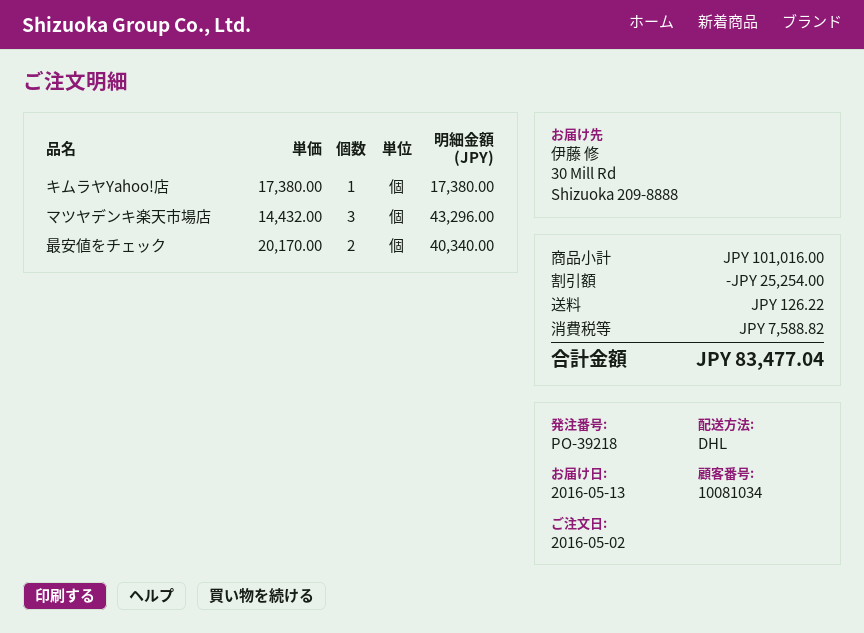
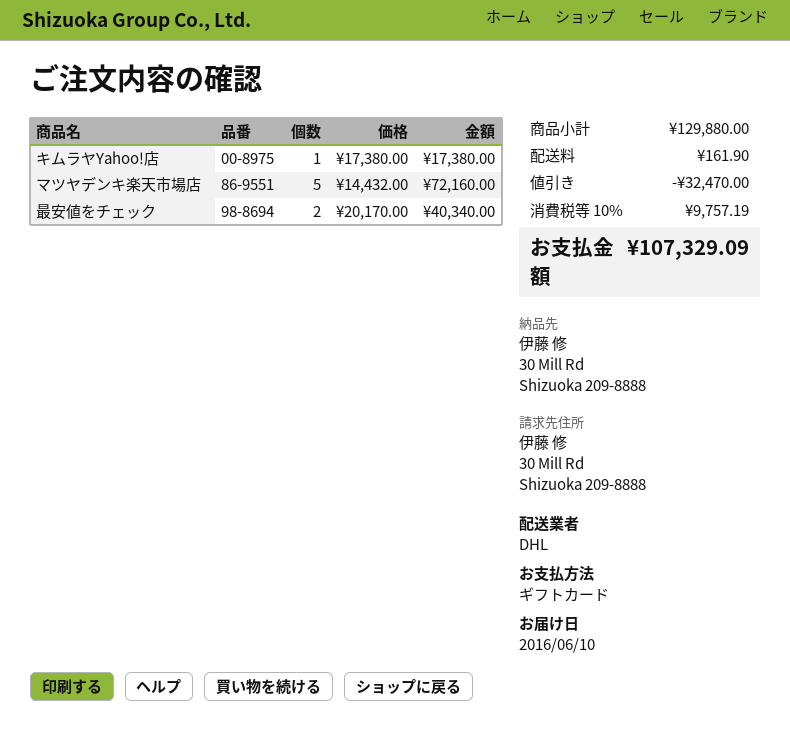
delivery date: 2016-05-13 -> 2016-06-10
マツヤデンキ楽天市場店: 3 x 14432.00 = 43296.00 -> 5 x 14432.00 = 72160.00
subtotal: 101016.00 -> 129880.00
discount: 25254.00 -> 32470.00
shipping: 126.22 -> 161.90
tax: 7588.82 -> 9757.19
total: 83477.04 -> 107329.09

